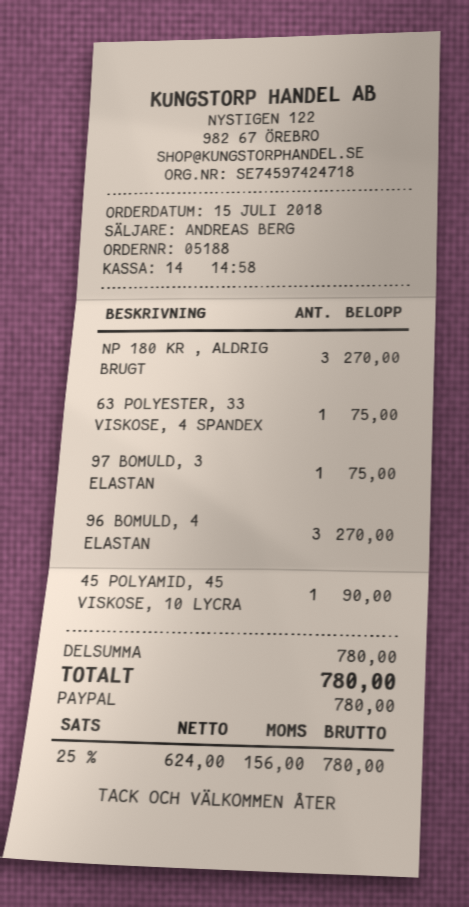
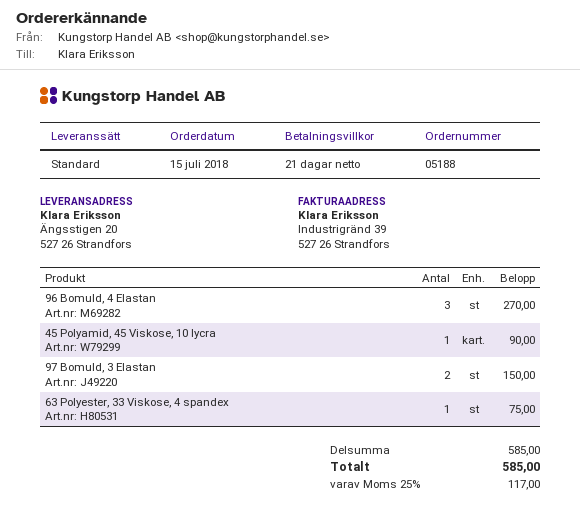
NP 180 KR , ALDRIG BRUGT: 3 for 270.00 -> none
97 BOMULD, 3 ELASTAN: 1 for 75.00 -> 2 for 150.00
subtotal: 780.00 -> 585.00
tax: 25% = 156.00 -> 25% = 117.00
total: 780.00 -> 585.00

